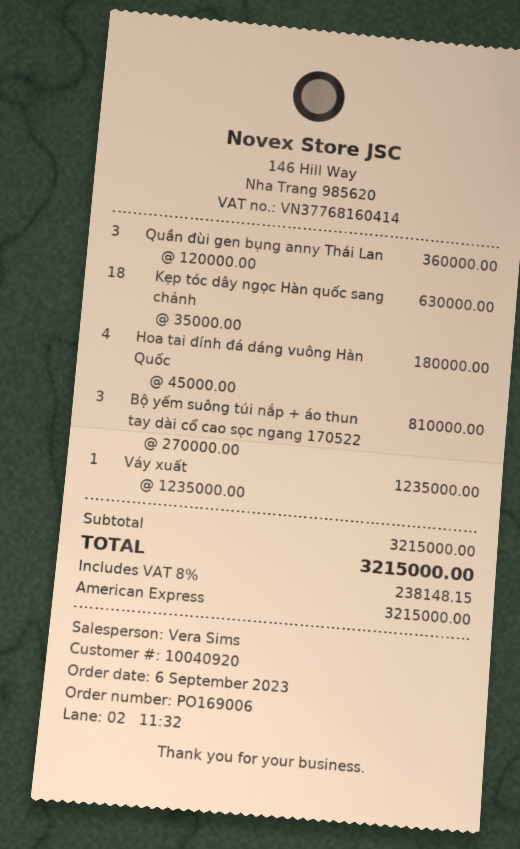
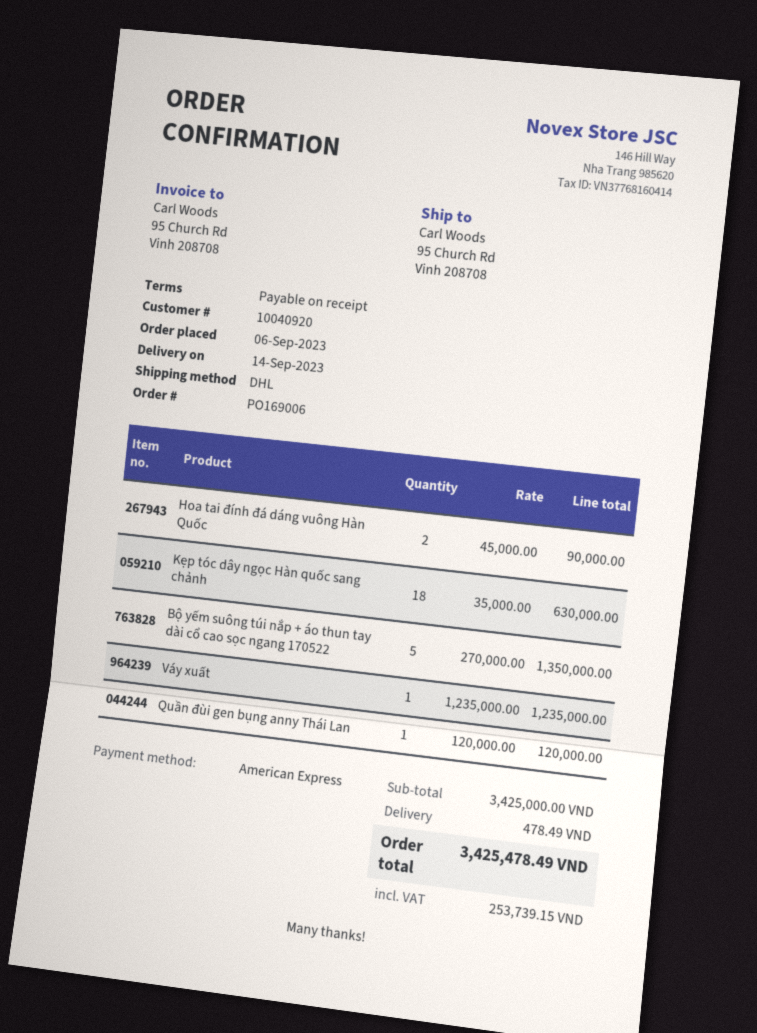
Quần đùi gen bụng anny Thái Lan: 3 x 120000.00 = 360000.00 -> 1 x 120000.00 = 120000.00
Hoa tai đính đá dáng vuông Hàn Quốc: 4 x 45000.00 = 180000.00 -> 2 x 45000.00 = 90000.00
Bộ yếm suông túi nắp + áo thun tay dài cổ cao sọc ngang 170522: 3 x 270000.00 = 810000.00 -> 5 x 270000.00 = 1350000.00
subtotal: 3215000.00 -> 3425000.00
shipping: none -> 478.49
tax: 238148.15 -> 253739.15
total: 3215000.00 -> 3425478.49

